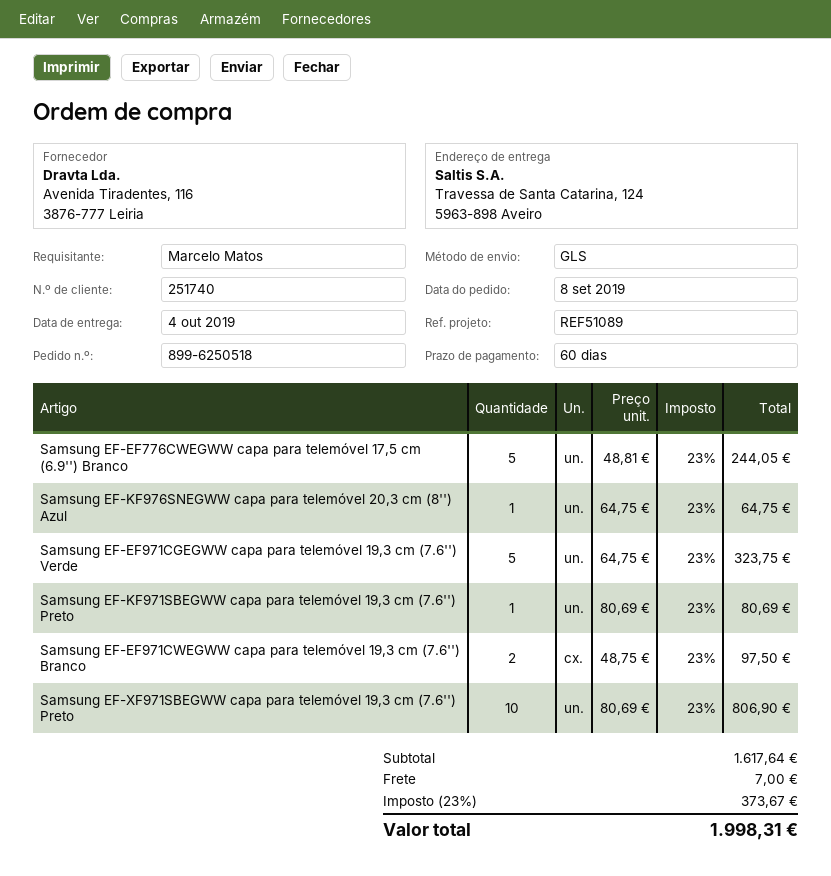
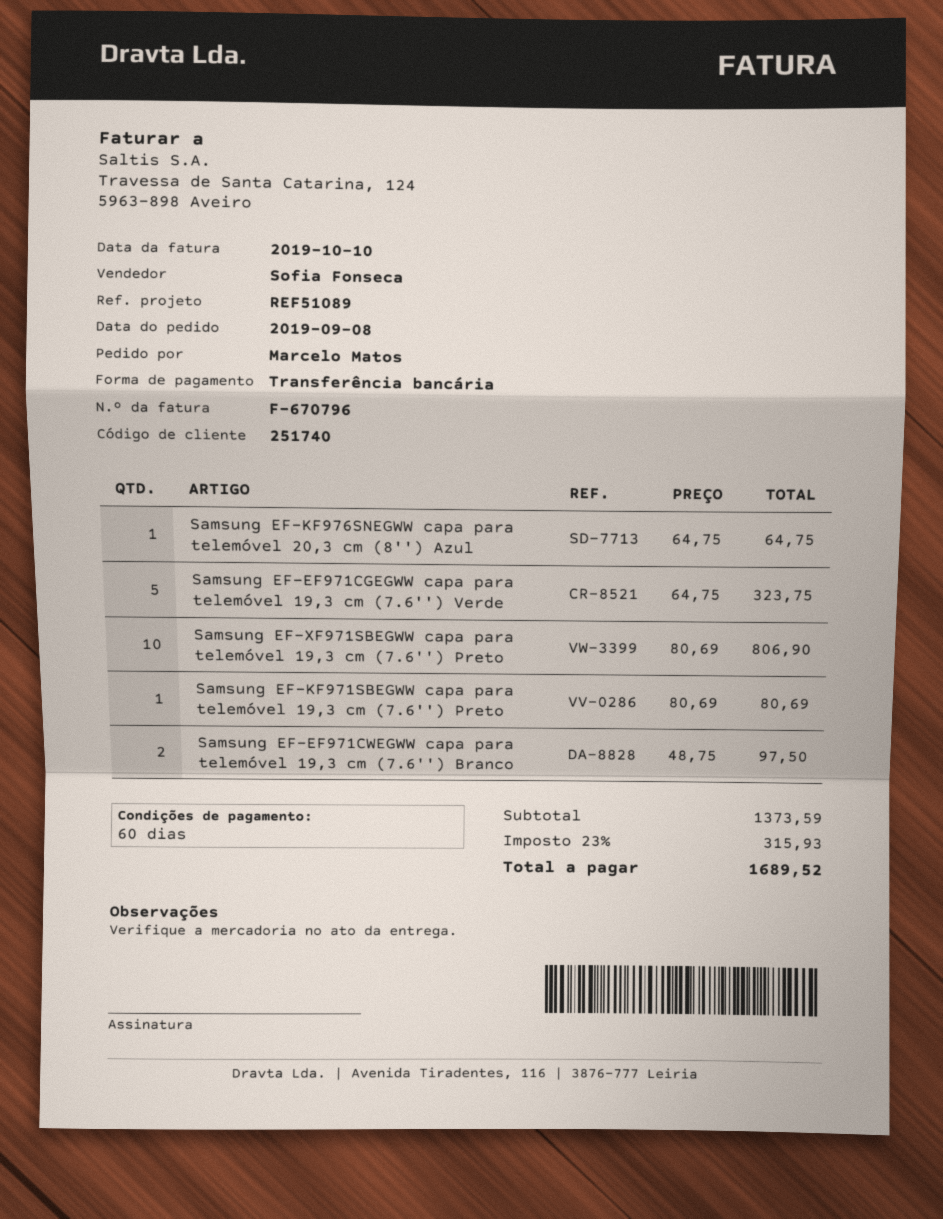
Samsung EF-EF776CWEGWW capa para telemóvel 17,5 cm (6.9'') Branco: 5 x 48.81 = 244.05 -> none
subtotal: 1617.64 -> 1373.59
shipping: 7.00 -> none
tax: 23% = 373.67 -> 23% = 315.93
total: 1998.31 -> 1689.52

